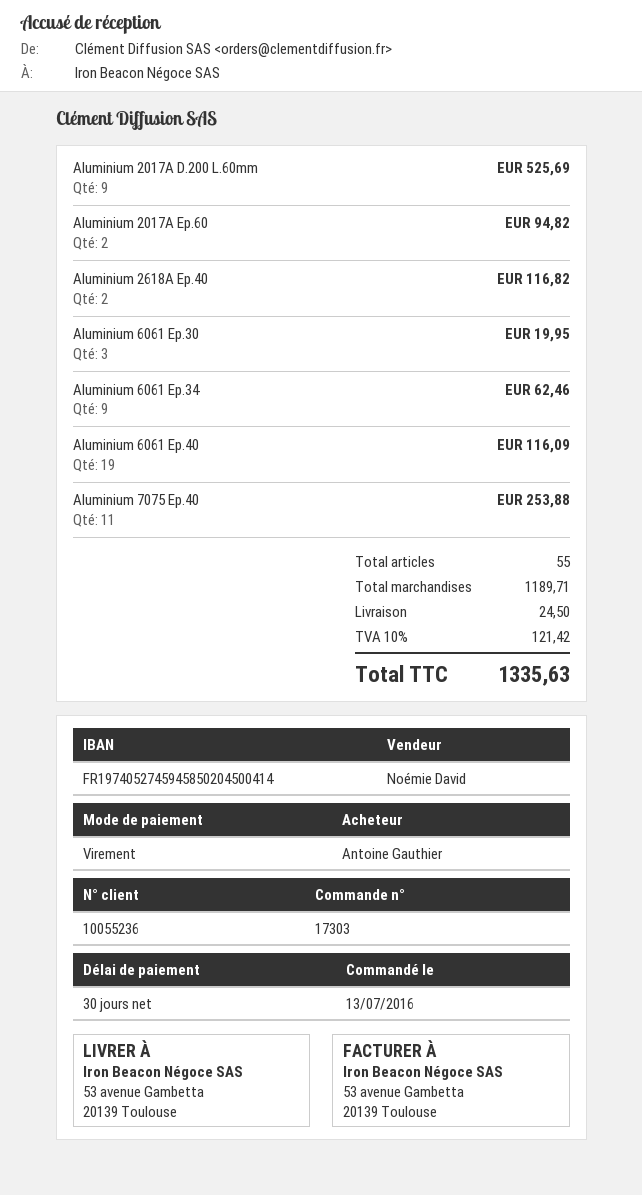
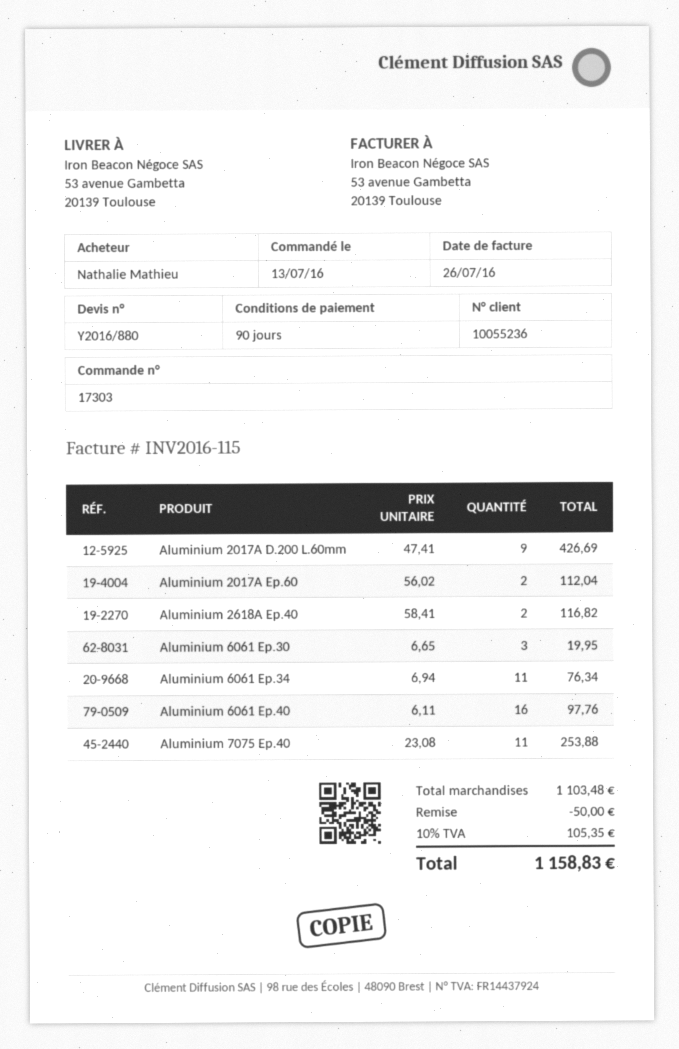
payment terms: 30 days -> 90 days
ordered by: Antoine Gauthier -> Nathalie Mathieu
Aluminium 2017A D.200 L.60mm: 9 for 525.69 -> 9 for 426.69
Aluminium 2017A Ep.60: 2 for 94.82 -> 2 for 112.04
Aluminium 6061 Ep.34: 9 for 62.46 -> 11 for 76.34
Aluminium 6061 Ep.40: 19 for 116.09 -> 16 for 97.76
subtotal: 1189.71 -> 1103.48
discount: none -> 50.00
shipping: 24.50 -> none
tax: 10% = 121.42 -> 10% = 105.35
total: 1335.63 -> 1158.83

